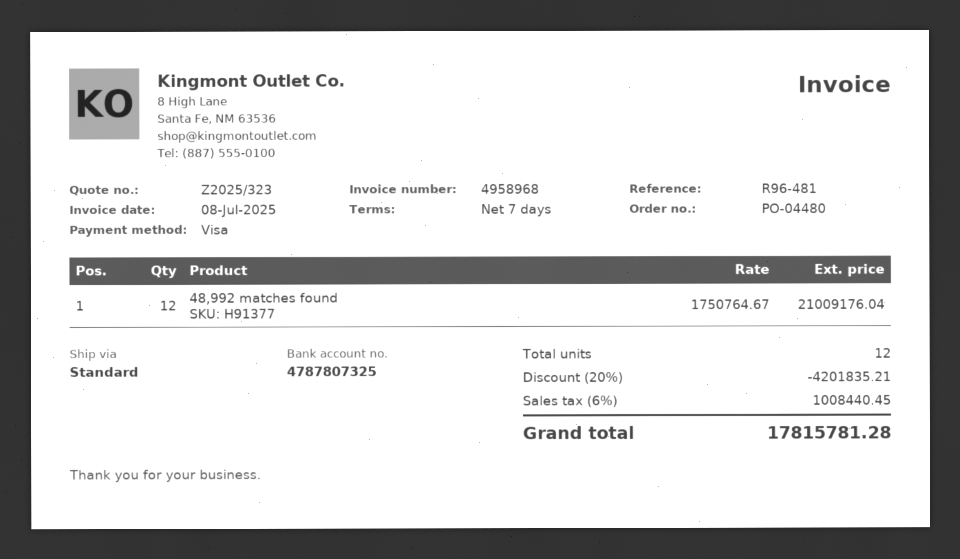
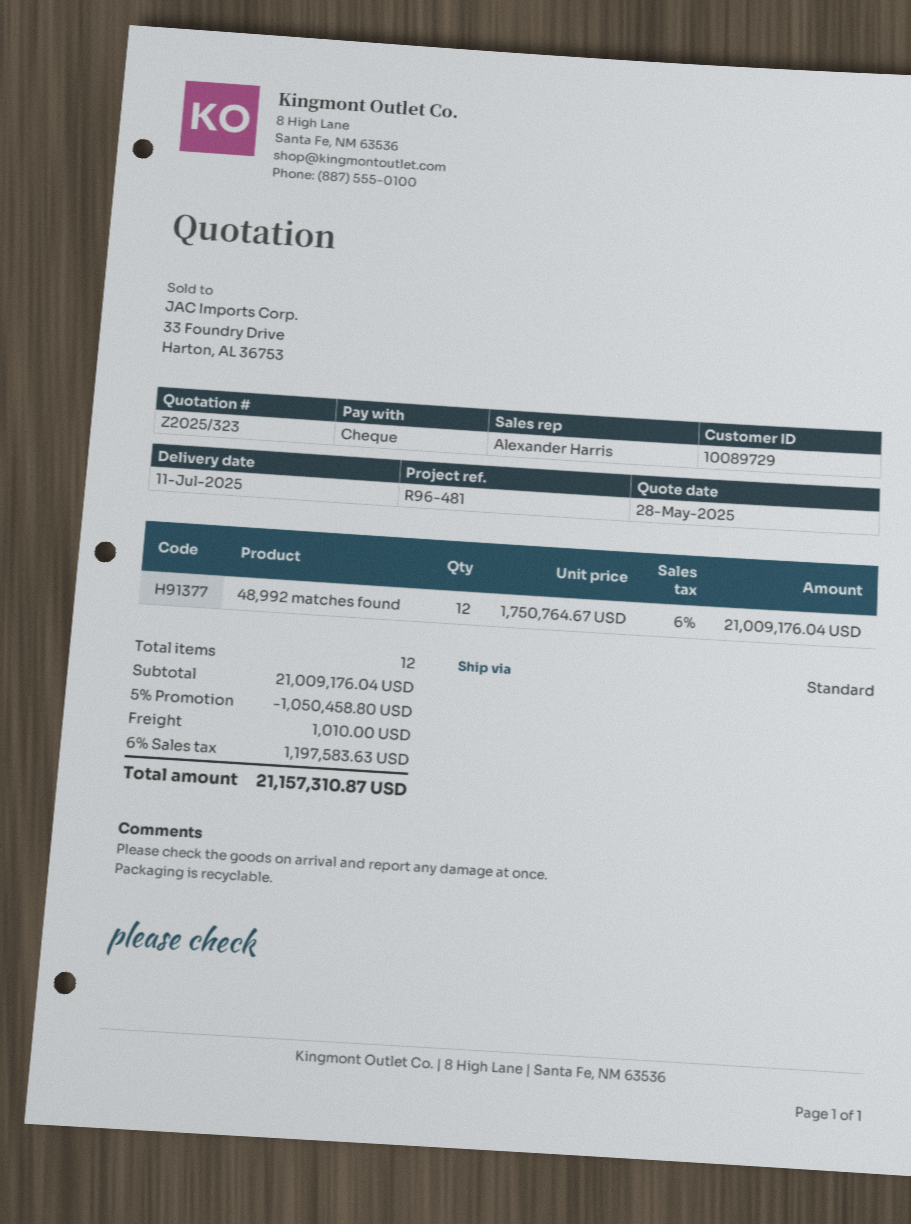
payment method: Visa -> cheque
discount: 20% = 4201835.21 -> 5% = 1050458.80
shipping: none -> 1010.00
tax: 6% = 1008440.45 -> 6% = 1197583.63
total: 17815781.28 -> 21157310.87

